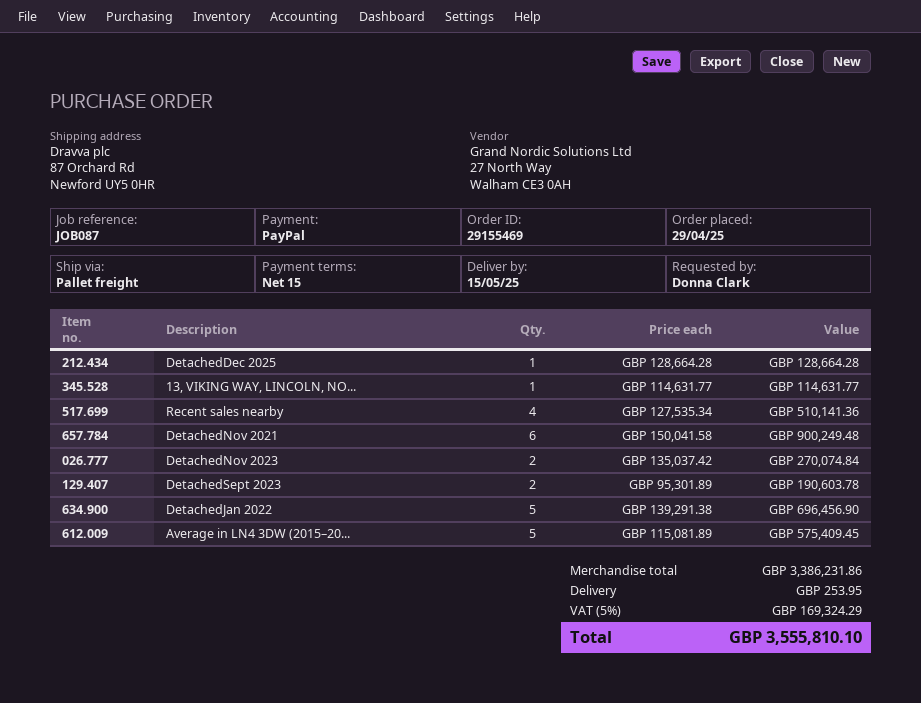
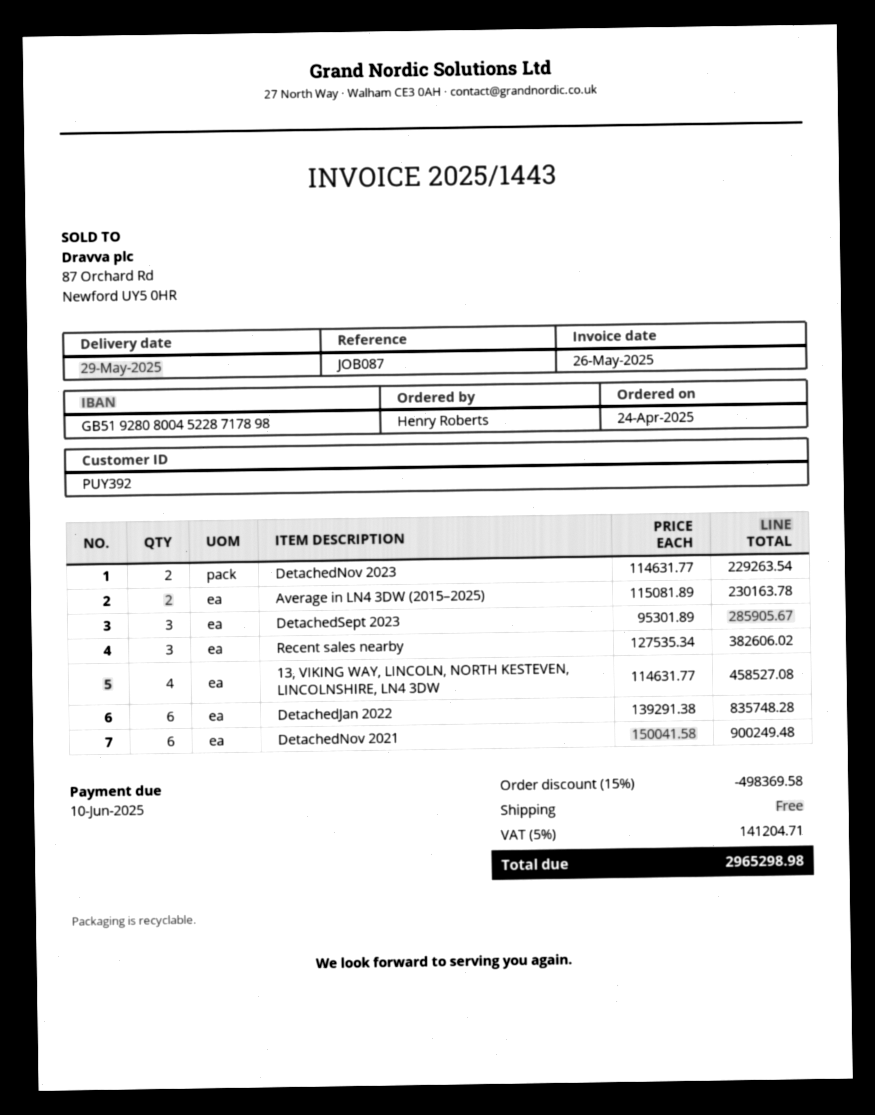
order date: 2025-04-29 -> 2025-04-24
delivery date: 2025-05-15 -> 2025-05-29
ordered by: Donna Clark -> Henry Roberts
DetachedDec 2025: 1 x 128664.28 = 128664.28 -> none
13, VIKING WAY, LINCOLN, NO...: 1 x 114631.77 = 114631.77 -> 4 x 114631.77 = 458527.08
Recent sales nearby: 4 x 127535.34 = 510141.36 -> 3 x 127535.34 = 382606.02
DetachedNov 2023: 2 x 135037.42 = 270074.84 -> 2 x 114631.77 = 229263.54
DetachedSept 2023: 2 x 95301.89 = 190603.78 -> 3 x 95301.89 = 285905.67
DetachedJan 2022: 5 x 139291.38 = 696456.90 -> 6 x 139291.38 = 835748.28
Average in LN4 3DW (2015–20...: 5 x 115081.89 = 575409.45 -> 2 x 115081.89 = 230163.78
discount: none -> 15% = 498369.58
shipping: 253.95 -> 0.00
tax: 5% = 169324.29 -> 5% = 141204.71
total: 3555810.10 -> 2965298.98

